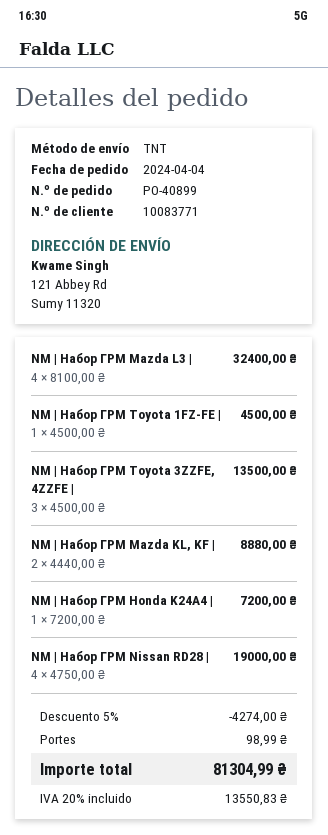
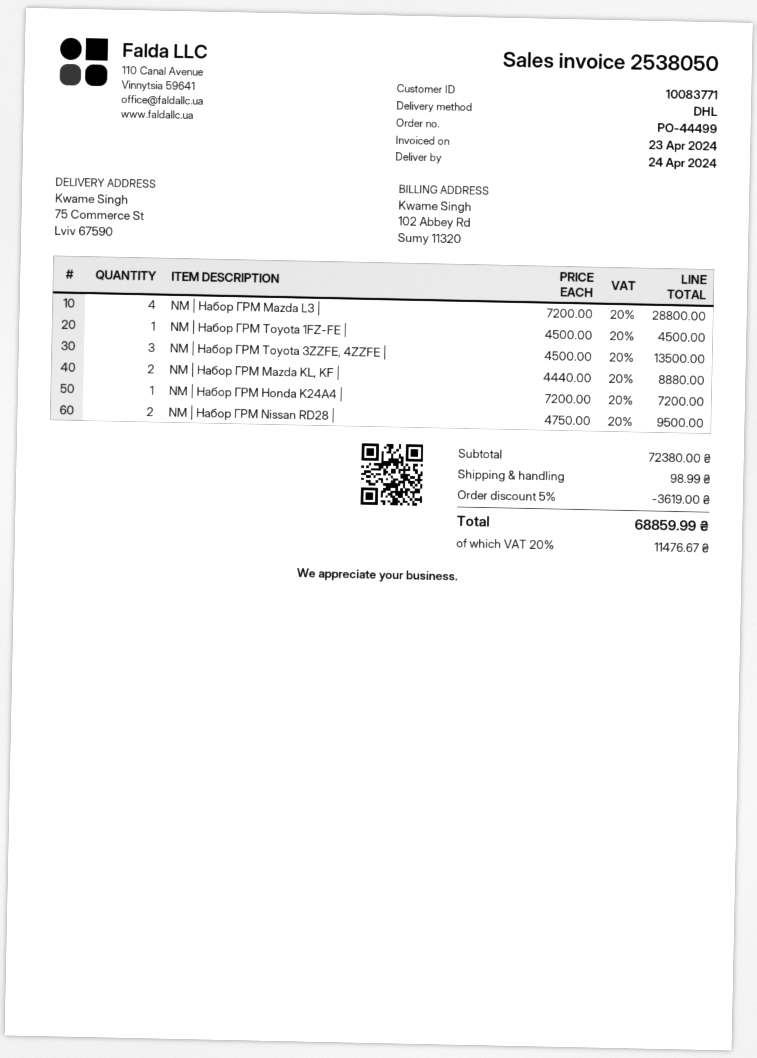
order number: PO-40899 -> PO-44499
shipping method: TNT -> DHL
ship to: 121 Abbey Rd, Sumy 11320 -> 75 Commerce St, Lviv 67590
NM | Набор ГРМ Mazda L3 |: 4 x 8100.00 = 32400.00 -> 4 x 7200.00 = 28800.00
NM | Набор ГРМ Nissan RD28 |: 4 x 4750.00 = 19000.00 -> 2 x 4750.00 = 9500.00
discount: 5% = 4274.00 -> 5% = 3619.00
tax: 20% = 13550.83 -> 20% = 11476.67
total: 81304.99 -> 68859.99

